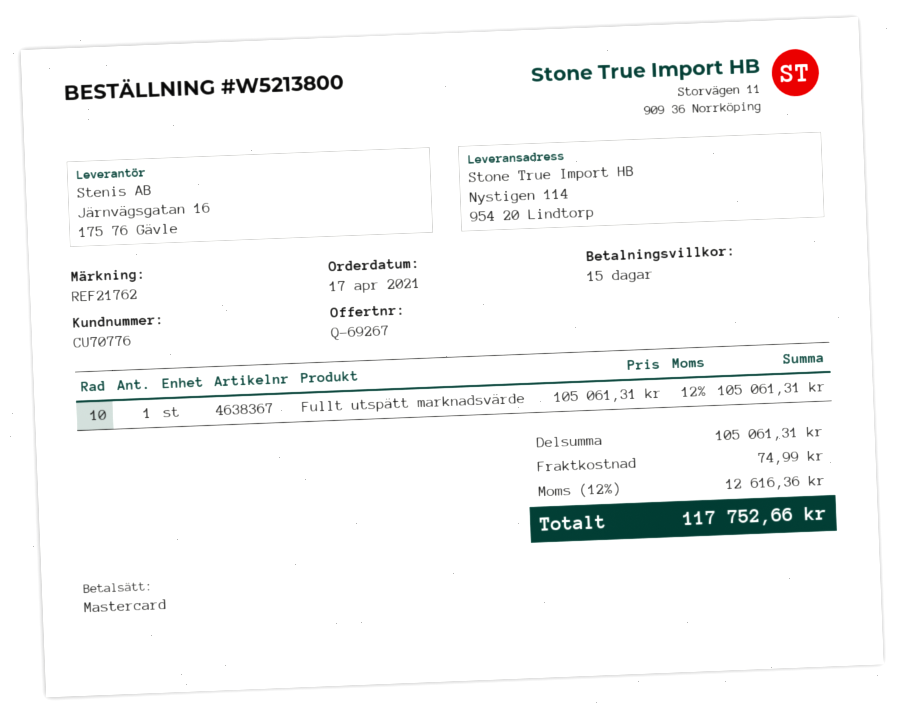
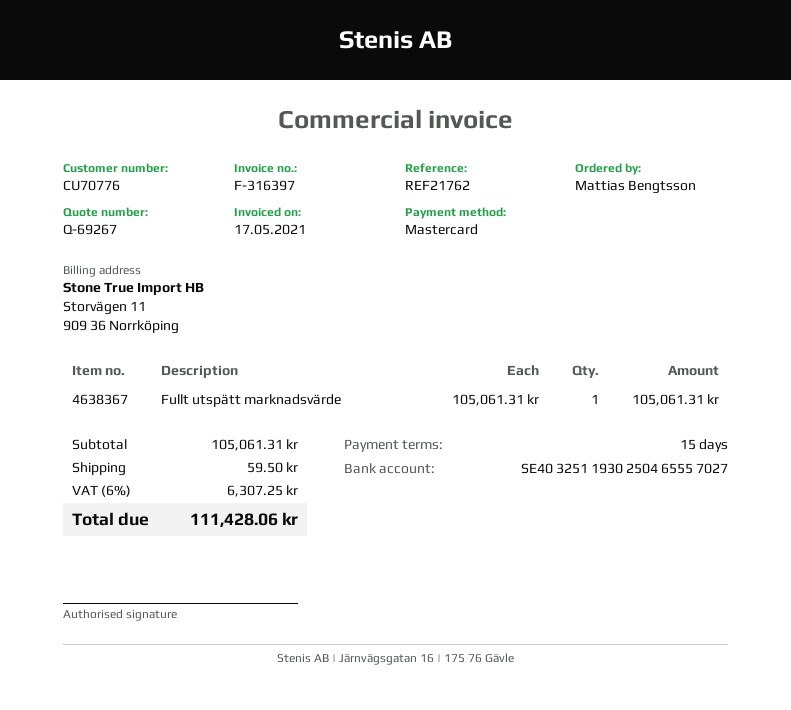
shipping: 74.99 -> 59.50
tax: 12% = 12616.36 -> 6% = 6307.25
total: 117752.66 -> 111428.06

